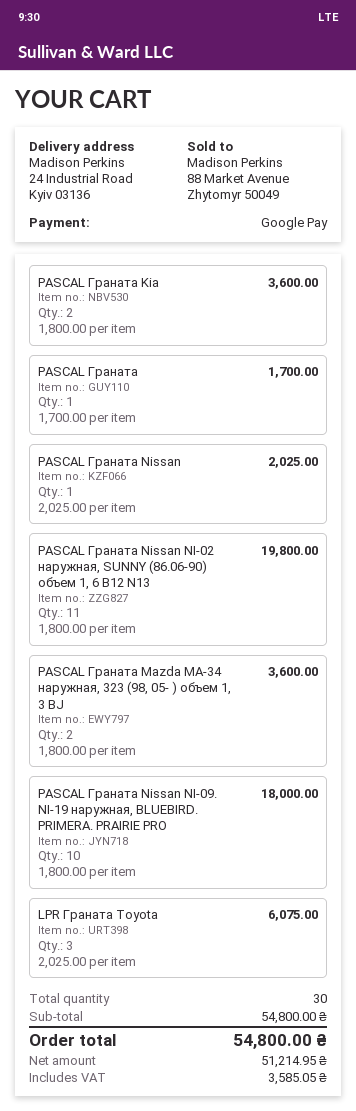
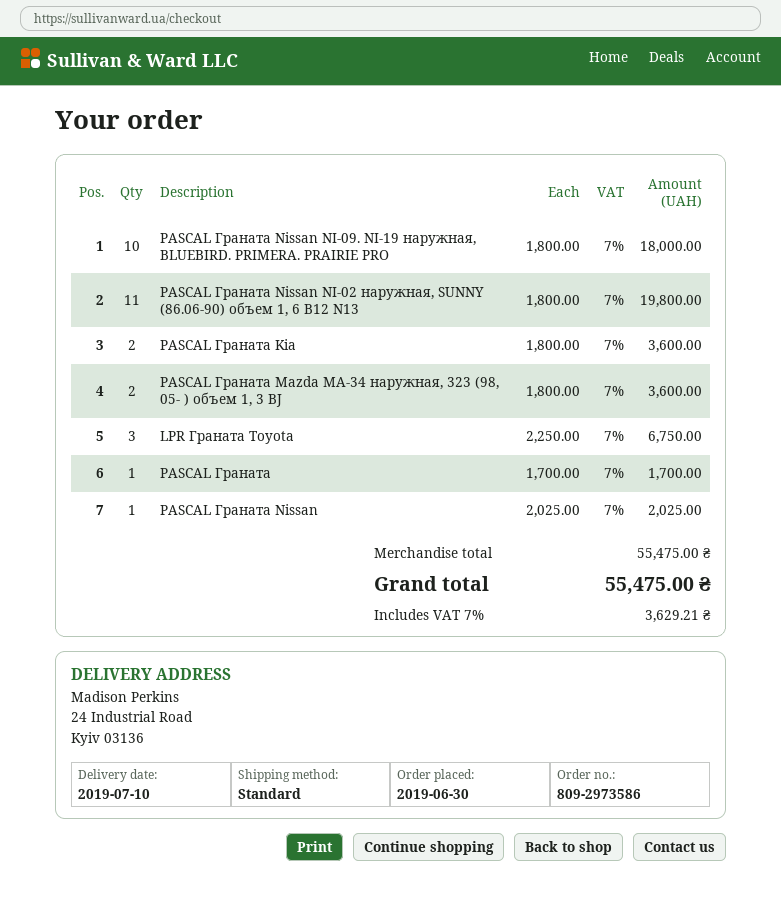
LPR Граната Toyota: 3 x 2025.00 = 6075.00 -> 3 x 2250.00 = 6750.00
subtotal: 54800.00 -> 55475.00
tax: 3585.05 -> 3629.21
total: 54800.00 -> 55475.00

